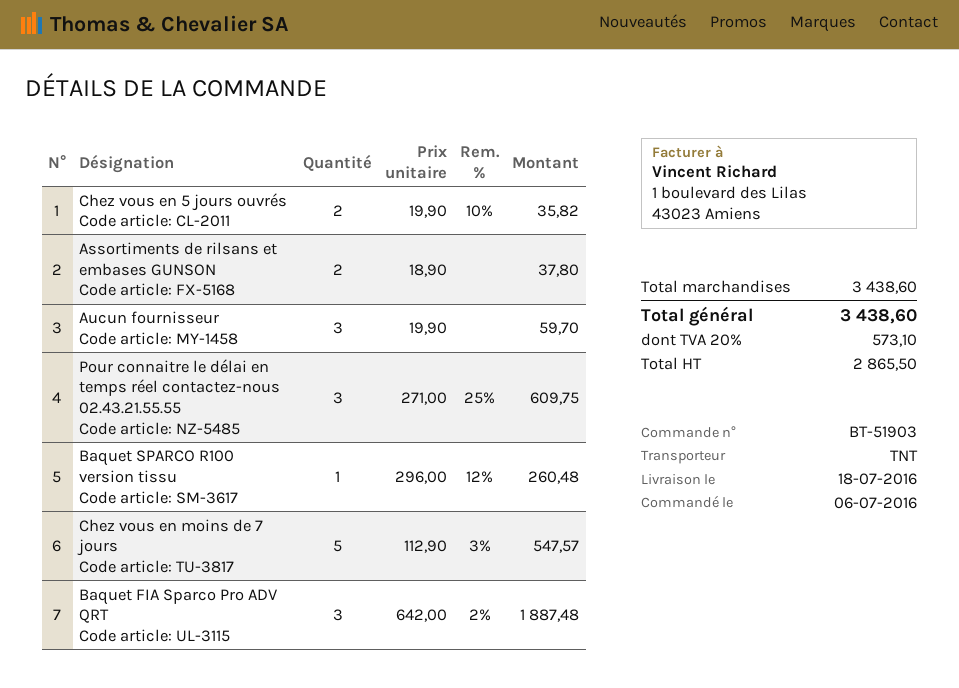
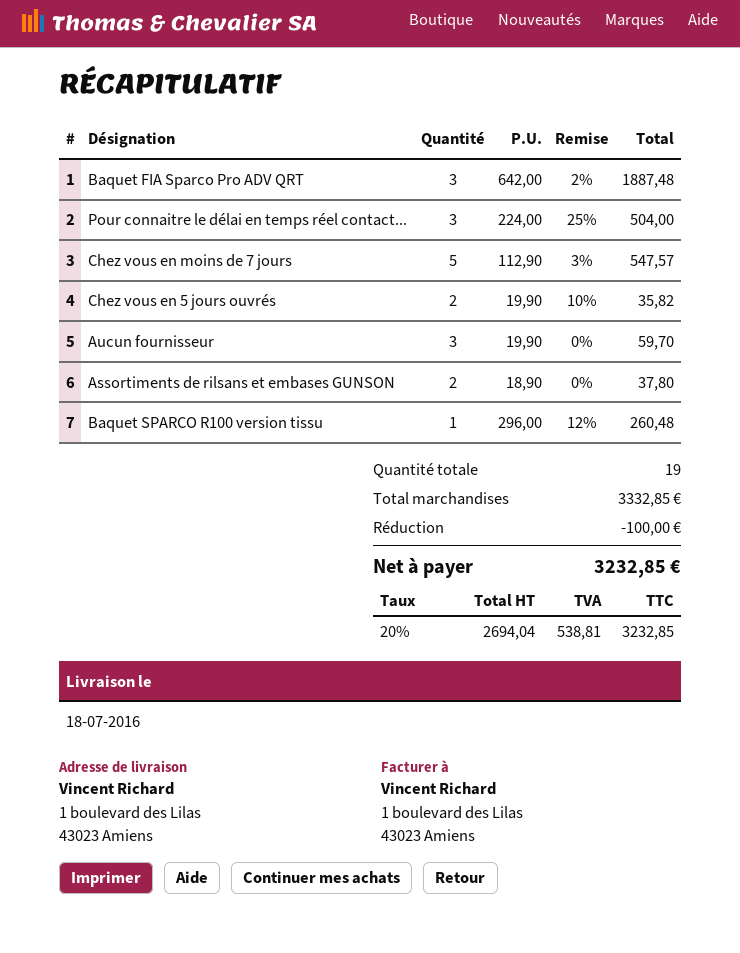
Pour connaitre le délai en temps réel contactez-nous 02.43.21.55.55: 3 x 271.00 - 25% = 609.75 -> 3 x 224.00 - 25% = 504.00
subtotal: 3438.60 -> 3332.85
discount: none -> 100.00
net: 2865.50 -> 2694.04
tax: 20% = 573.10 -> 20% = 538.81
total: 3438.60 -> 3232.85

